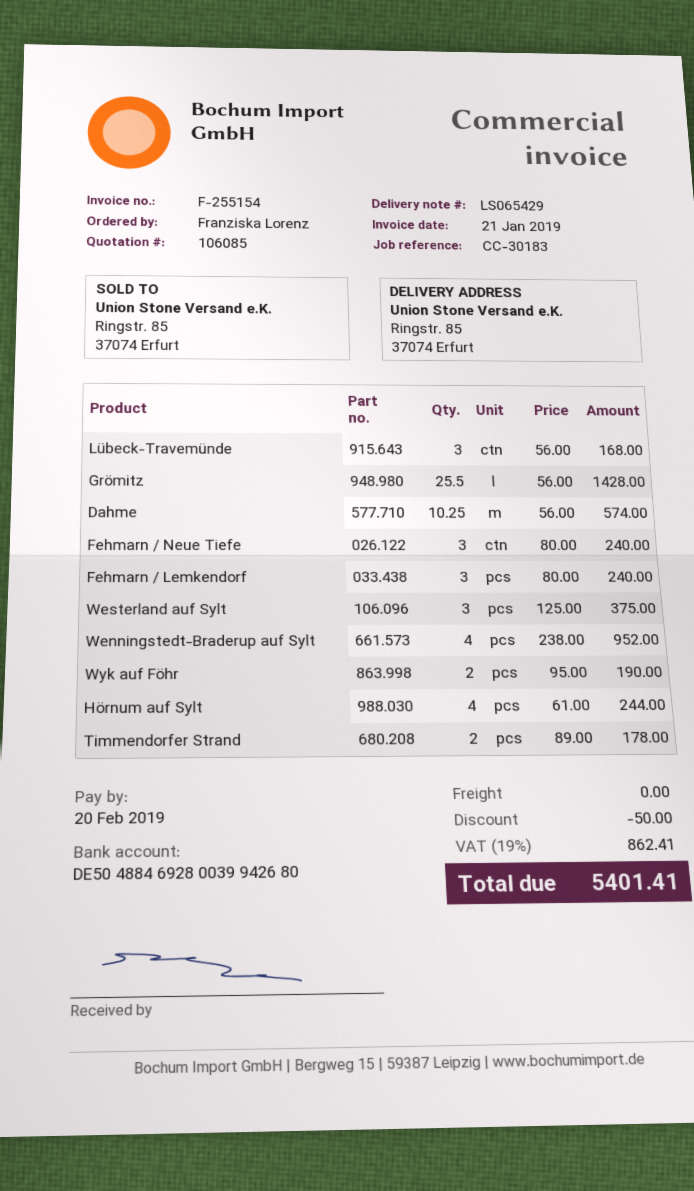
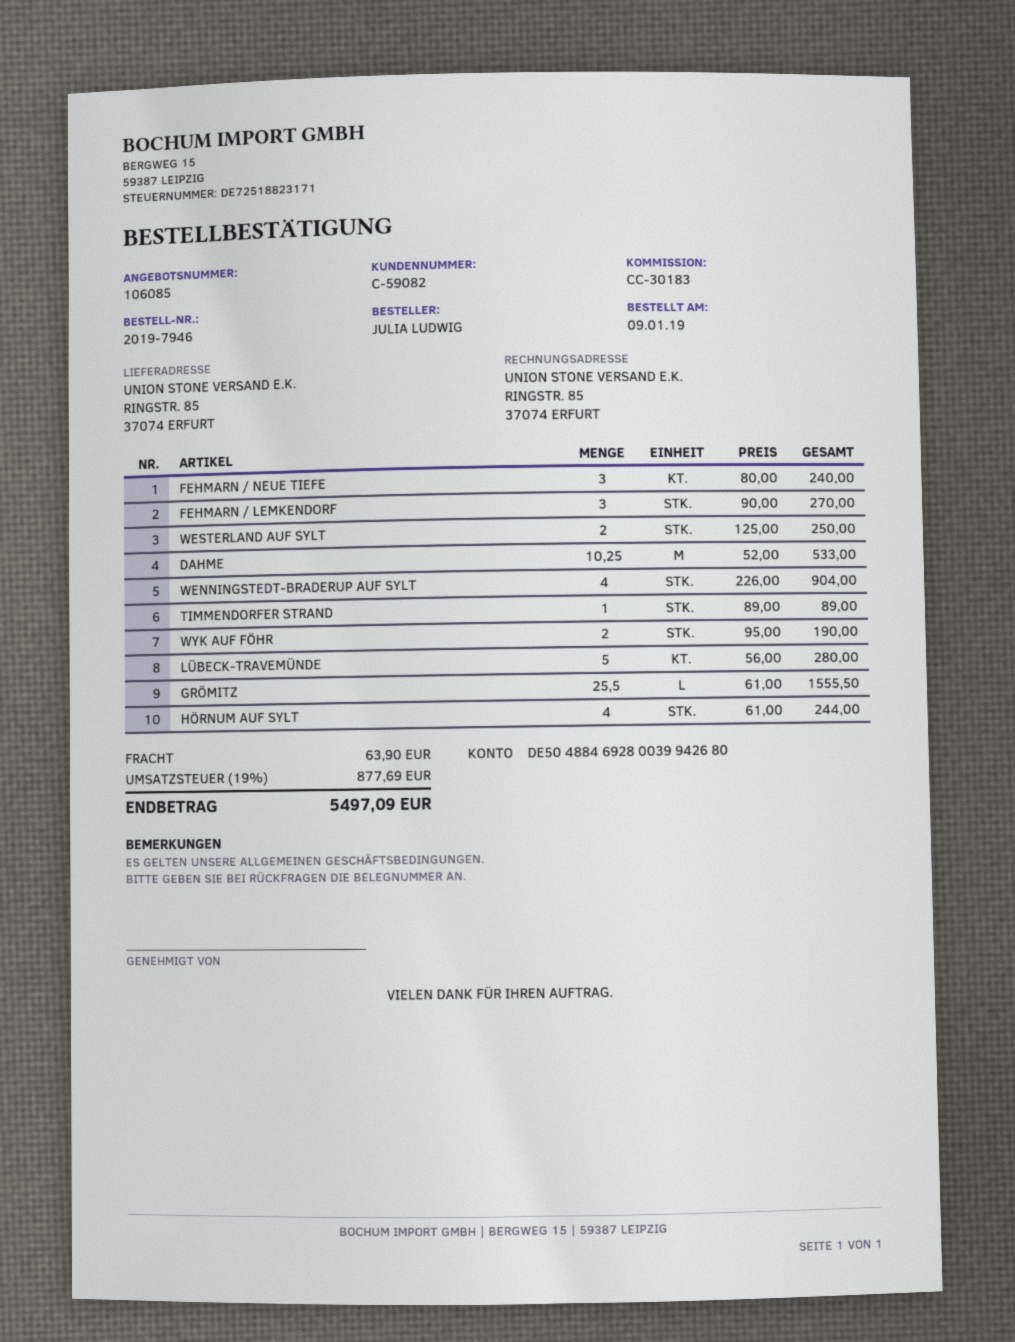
ordered by: Franziska Lorenz -> JULIA LUDWIG
Lübeck-Travemünde: 3 x 56.00 = 168.00 -> 5 x 56.00 = 280.00
Grömitz: 25.5 x 56.00 = 1428.00 -> 25.5 x 61.00 = 1555.50
Dahme: 10.25 x 56.00 = 574.00 -> 10.25 x 52.00 = 533.00
Fehmarn / Lemkendorf: 3 x 80.00 = 240.00 -> 3 x 90.00 = 270.00
Westerland auf Sylt: 3 x 125.00 = 375.00 -> 2 x 125.00 = 250.00
Wenningstedt-Braderup auf Sylt: 4 x 238.00 = 952.00 -> 4 x 226.00 = 904.00
Timmendorfer Strand: 2 x 89.00 = 178.00 -> 1 x 89.00 = 89.00
discount: 50.00 -> none
shipping: 0.00 -> 63.90
tax: 19% = 862.41 -> 19% = 877.69
total: 5401.41 -> 5497.09

